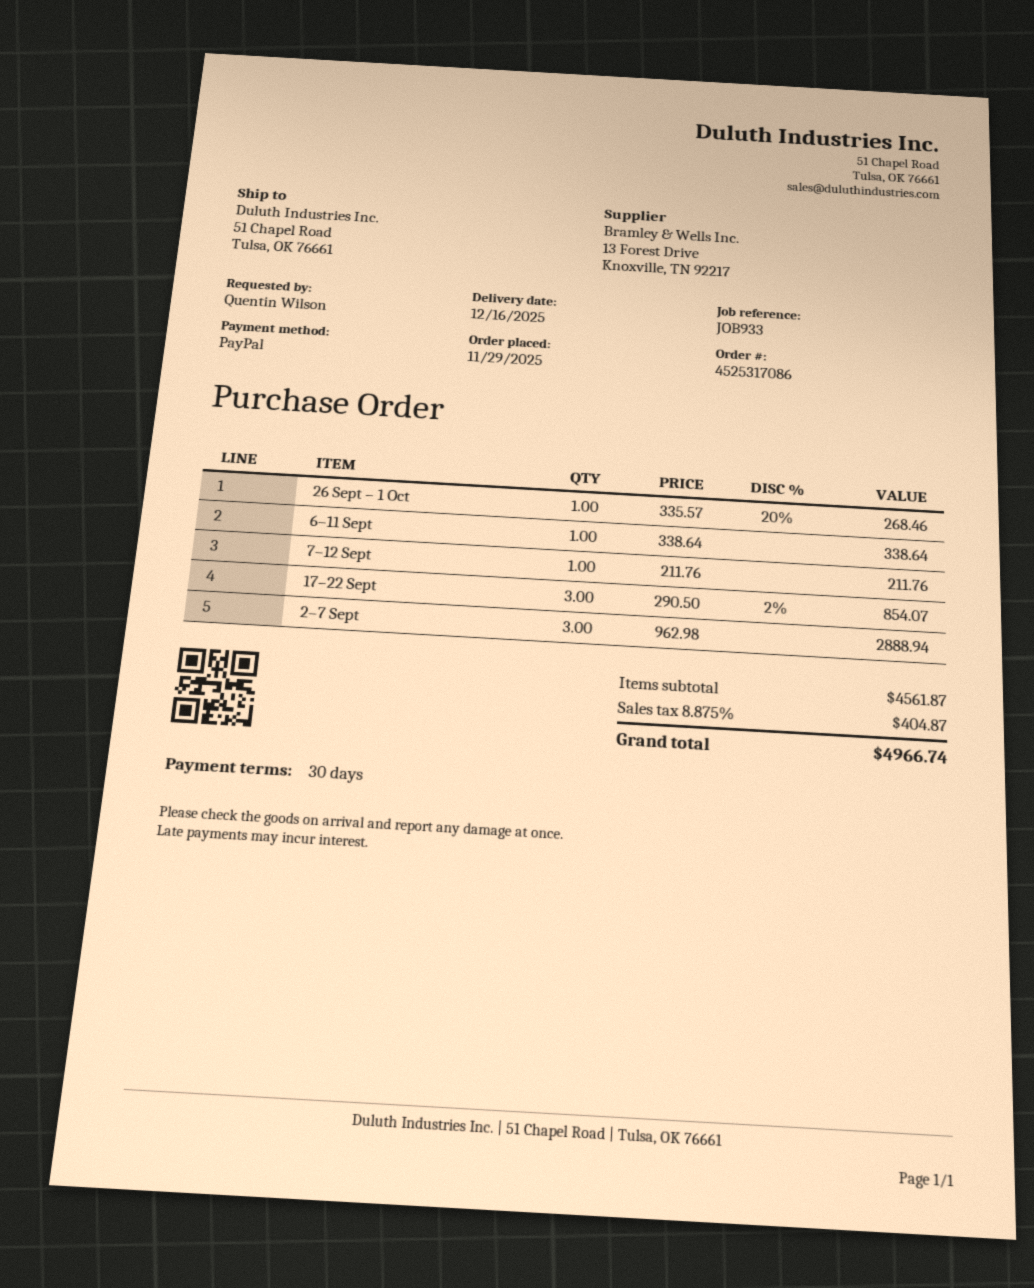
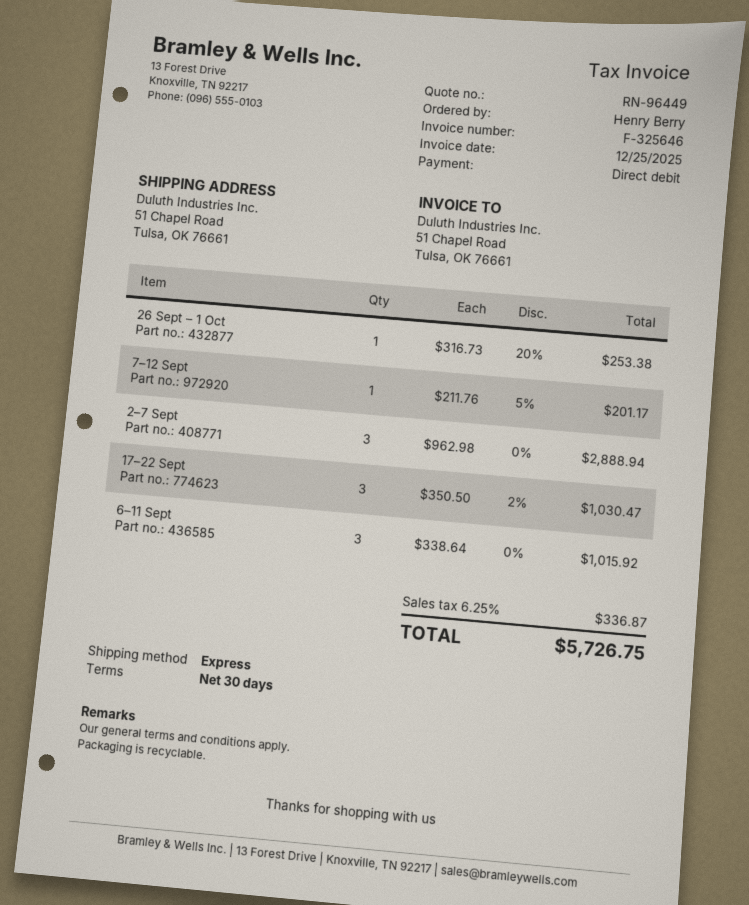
ordered by: Quentin Wilson -> Henry Berry
payment method: PayPal -> direct debit
26 Sept – 1 Oct: 1 x 335.57 - 20% = 268.46 -> 1 x 316.73 - 20% = 253.38
6–11 Sept: 1 x 338.64 = 338.64 -> 3 x 338.64 = 1015.92
7–12 Sept: 1 x 211.76 = 211.76 -> 1 x 211.76 - 5% = 201.17
17–22 Sept: 3 x 290.50 - 2% = 854.07 -> 3 x 350.50 - 2% = 1030.47
tax: 8.875% = 404.87 -> 6.25% = 336.87
total: 4966.74 -> 5726.75

